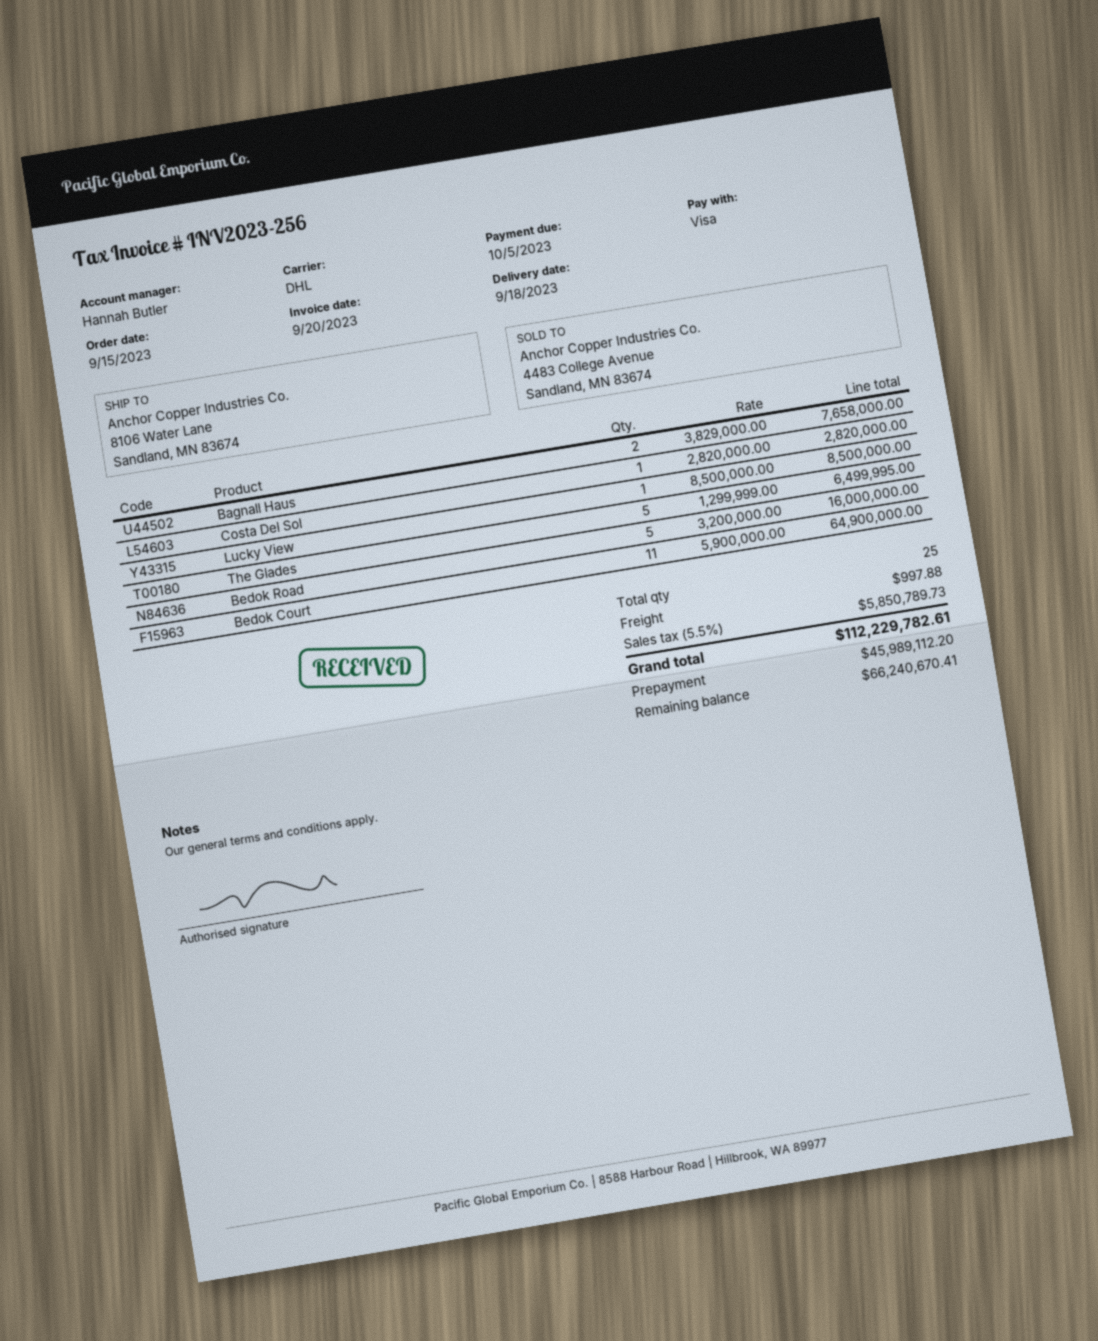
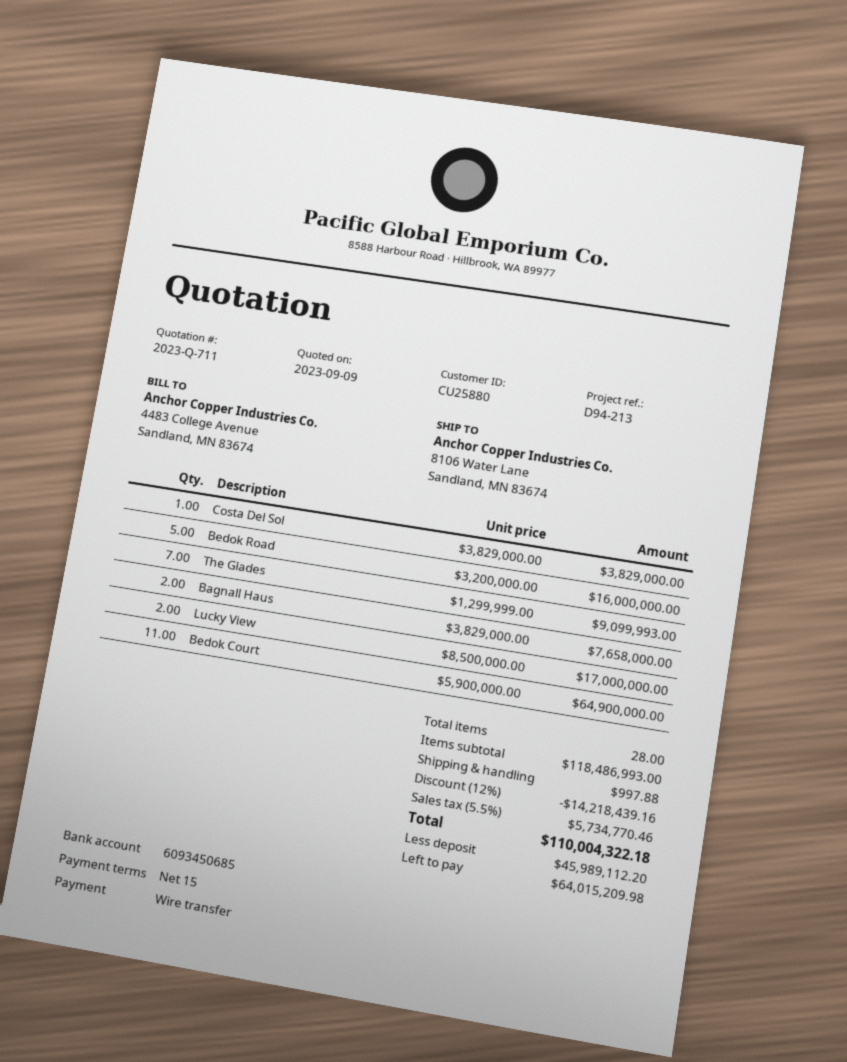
payment method: Visa -> bank transfer
Costa Del Sol: 1 x 2820000.00 = 2820000.00 -> 1 x 3829000.00 = 3829000.00
Lucky View: 1 x 8500000.00 = 8500000.00 -> 2 x 8500000.00 = 17000000.00
The Glades: 5 x 1299999.00 = 6499995.00 -> 7 x 1299999.00 = 9099993.00
total quantity: 25 -> 28
discount: none -> 12% = 14218439.16
tax: 5.5% = 5850789.73 -> 5.5% = 5734770.46
total: 112229782.61 -> 110004322.18
balance: 66240670.41 -> 64015209.98

